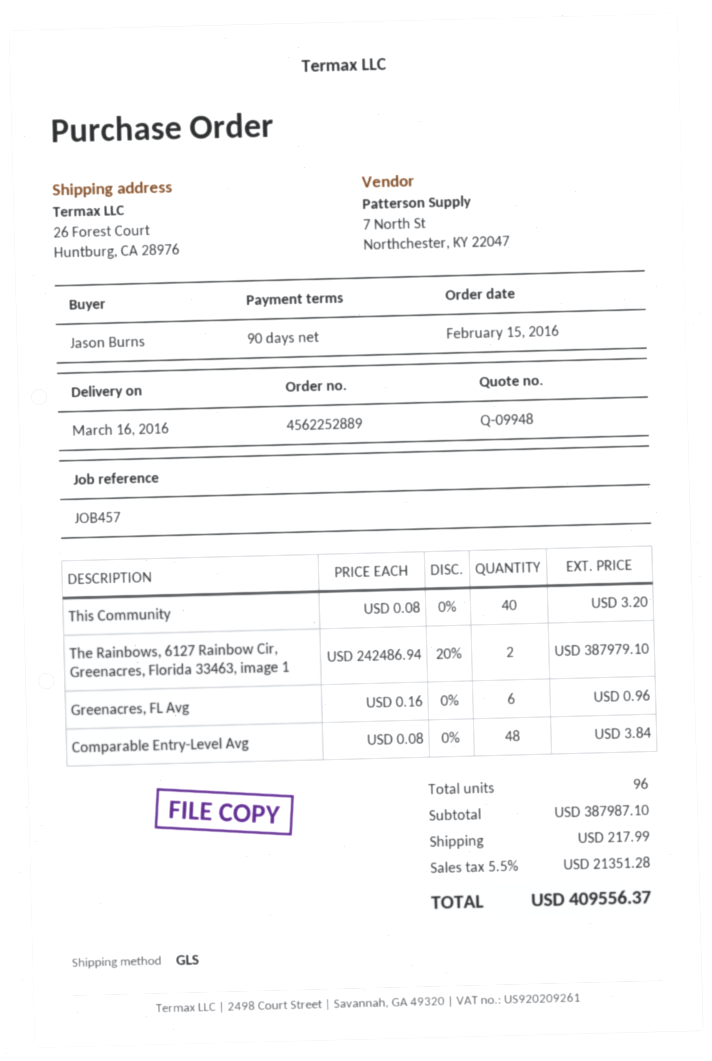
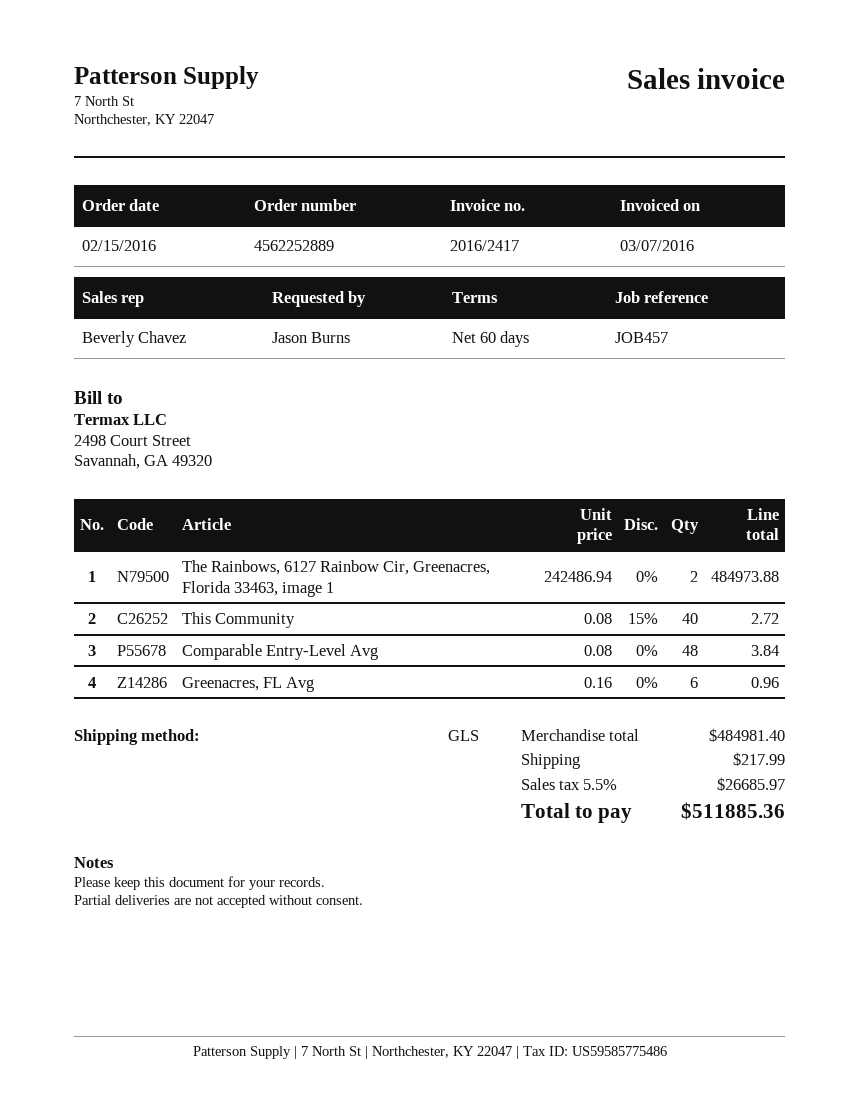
payment terms: 90 days -> 60 days
This Community: 40 x 0.08 = 3.20 -> 40 x 0.08 - 15% = 2.72
The Rainbows, 6127 Rainbow Cir, Greenacres, Florida 33463, image 1: 2 x 242486.94 - 20% = 387979.10 -> 2 x 242486.94 = 484973.88
subtotal: 387987.10 -> 484981.40
tax: 5.5% = 21351.28 -> 5.5% = 26685.97
total: 409556.37 -> 511885.36

